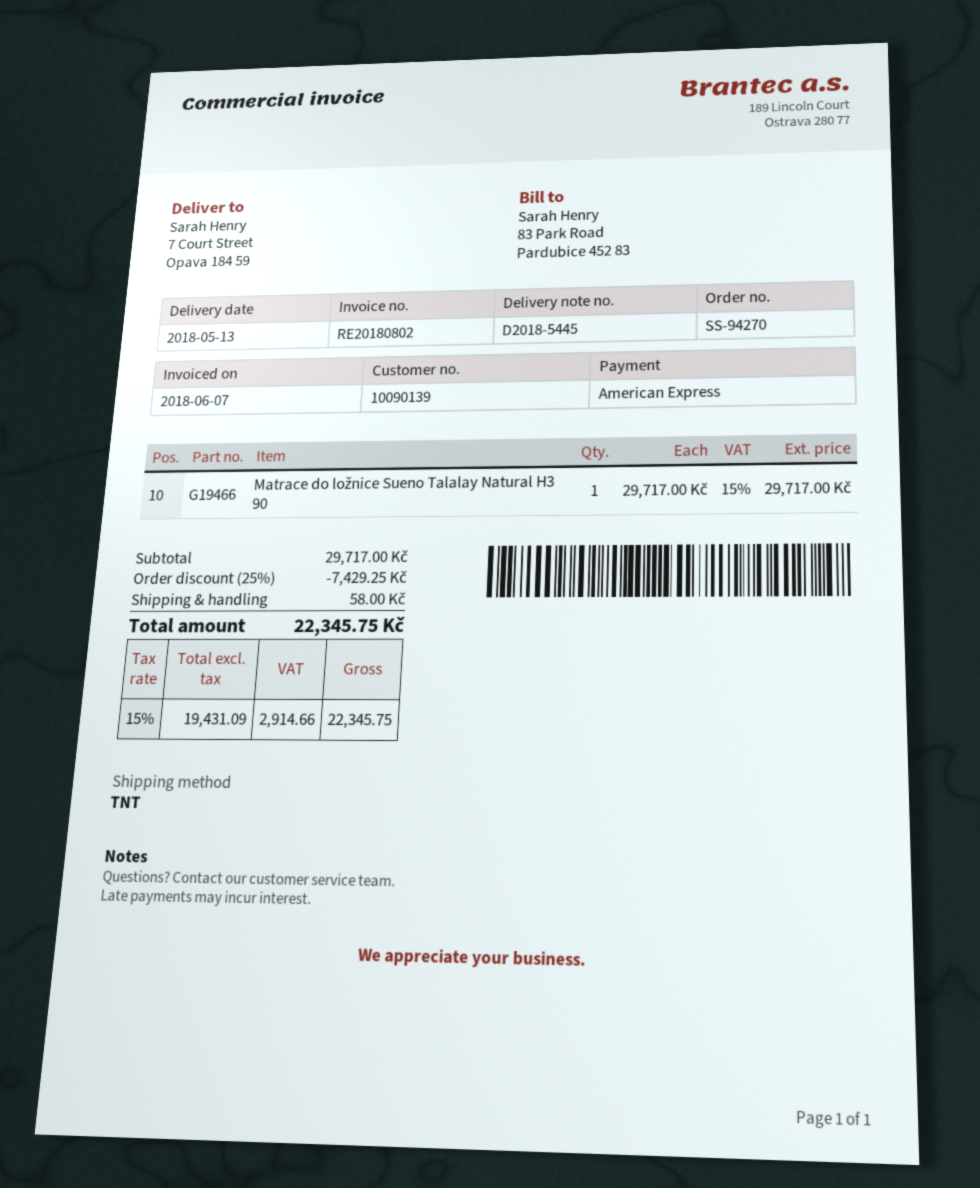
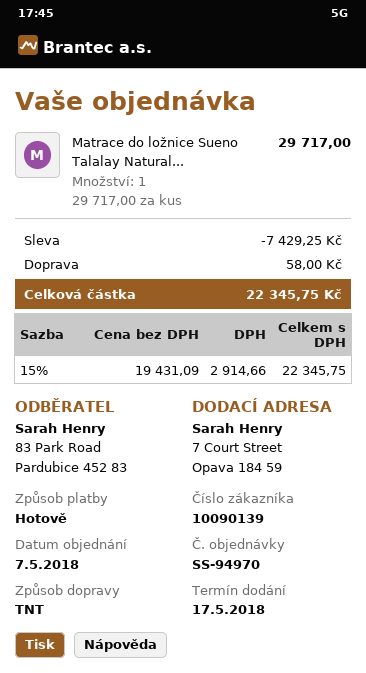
order number: SS-94270 -> SS-94970
delivery date: 2018-05-13 -> 2018-05-17
payment method: American Express -> cash

